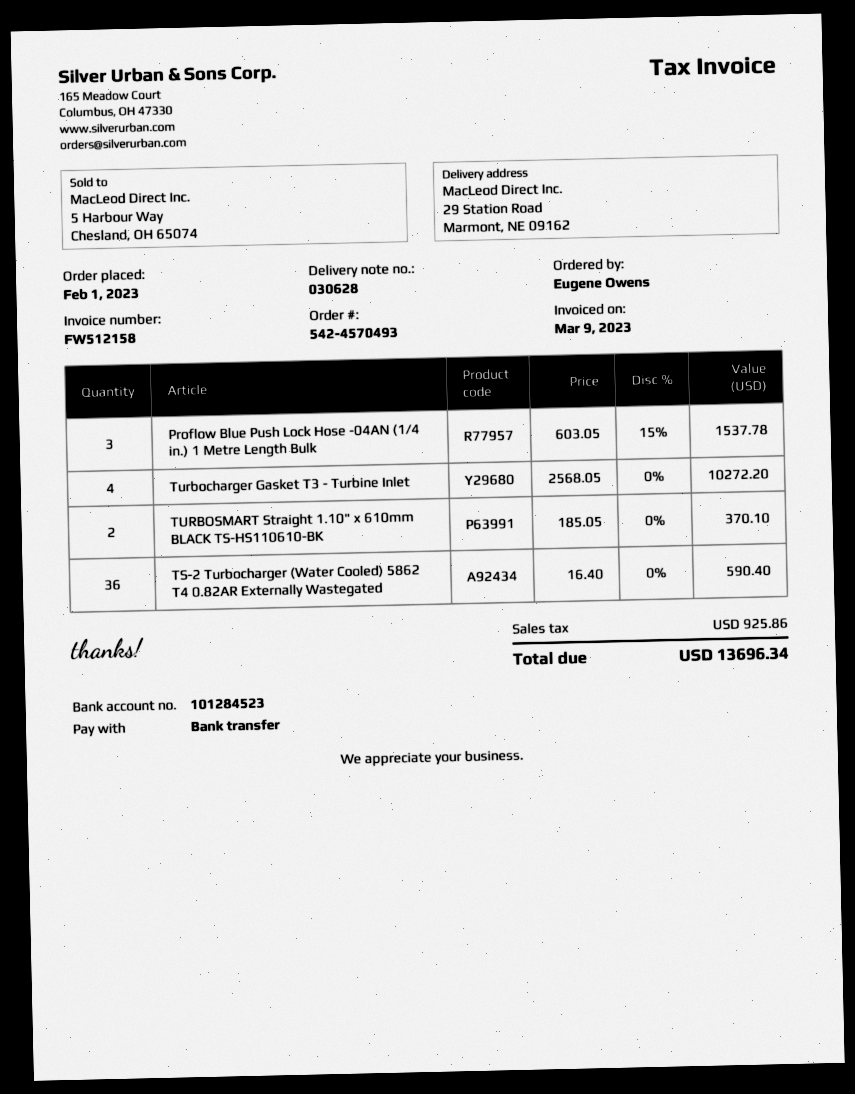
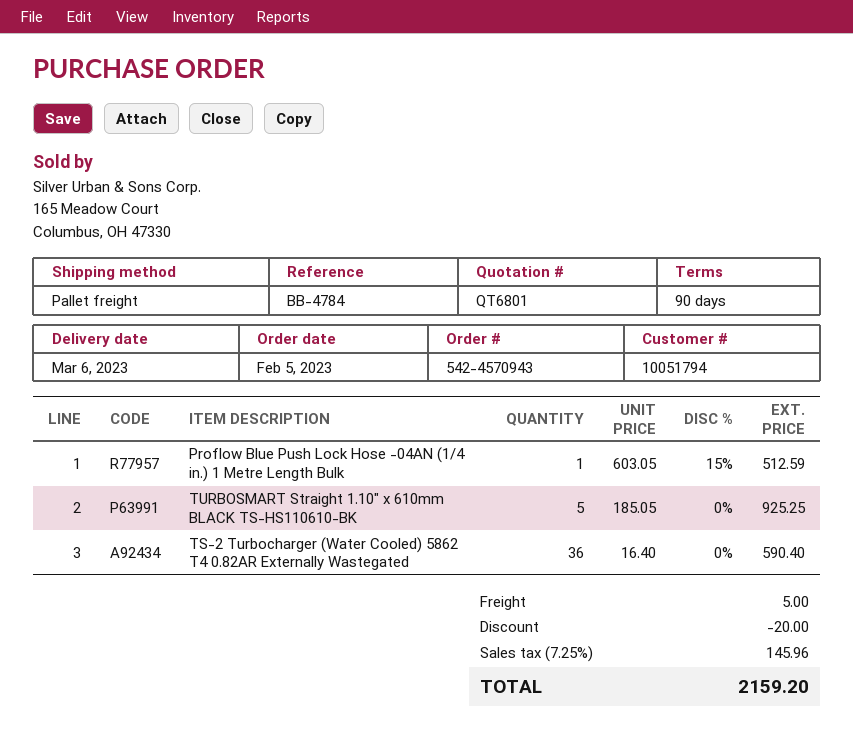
order number: 542-4570493 -> 542-4570943
order date: 2023-02-01 -> 2023-02-05
Proflow Blue Push Lock Hose -04AN (1/4 in.) 1 Metre Length Bulk: 3 x 603.05 - 15% = 1537.78 -> 1 x 603.05 - 15% = 512.59
Turbocharger Gasket T3 - Turbine Inlet: 4 x 2568.05 = 10272.20 -> none
TURBOSMART Straight 1.10" x 610mm BLACK TS-HS110610-BK: 2 x 185.05 = 370.10 -> 5 x 185.05 = 925.25
discount: none -> 20.00
shipping: none -> 5.00
tax: 925.86 -> 145.96
total: 13696.34 -> 2159.20

